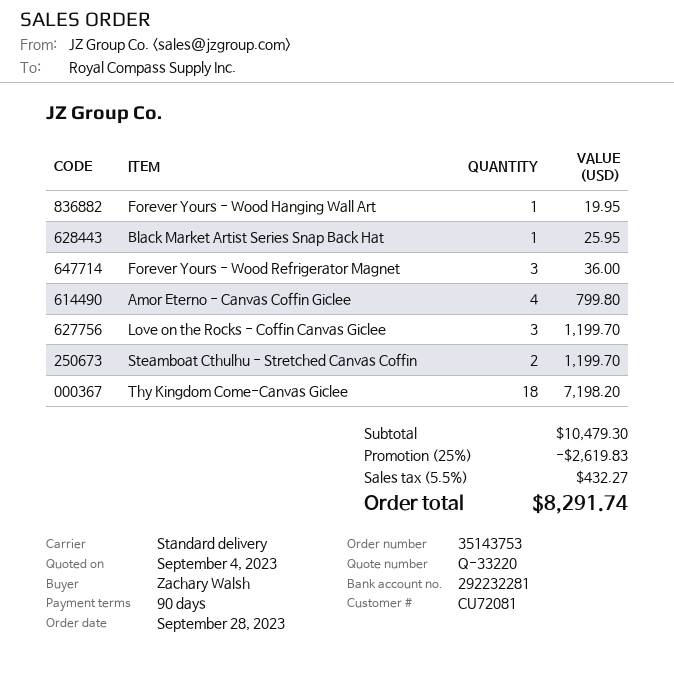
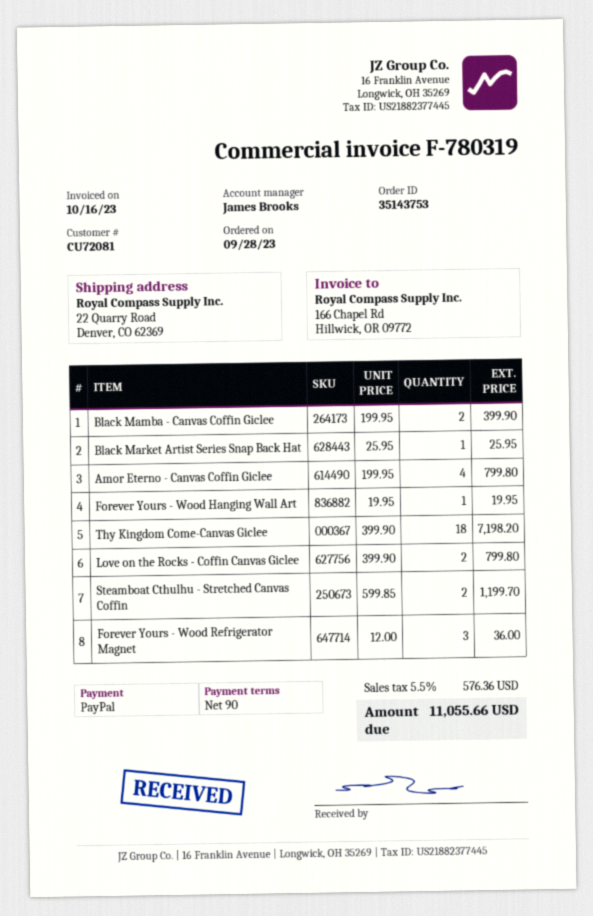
Love on the Rocks - Coffin Canvas Giclee: 3 for 1199.70 -> 2 for 799.80
Black Mamba - Canvas Coffin Giclee: none -> 2 for 399.90
discount: 25% = 2619.83 -> none
tax: 5.5% = 432.27 -> 5.5% = 576.36
total: 8291.74 -> 11055.66

